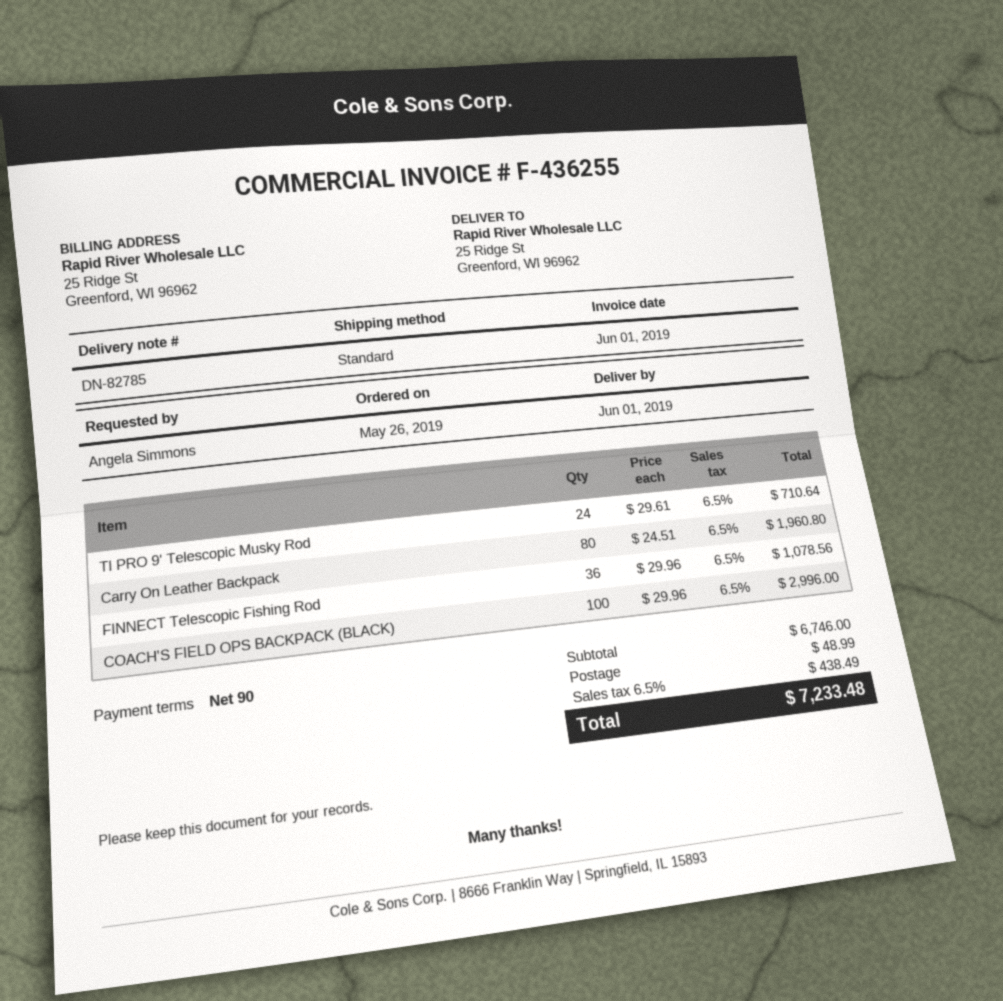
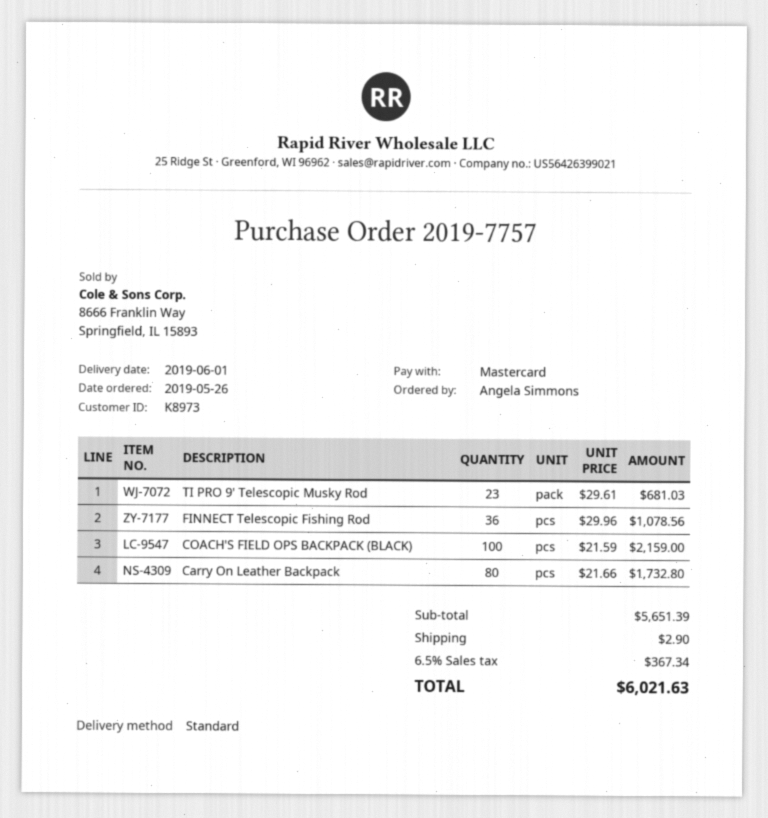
TI PRO 9' Telescopic Musky Rod: 24 x 29.61 = 710.64 -> 23 x 29.61 = 681.03
Carry On Leather Backpack: 80 x 24.51 = 1960.80 -> 80 x 21.66 = 1732.80
COACH'S FIELD OPS BACKPACK (BLACK): 100 x 29.96 = 2996.00 -> 100 x 21.59 = 2159.00
subtotal: 6746.00 -> 5651.39
shipping: 48.99 -> 2.90
tax: 6.5% = 438.49 -> 6.5% = 367.34
total: 7233.48 -> 6021.63

